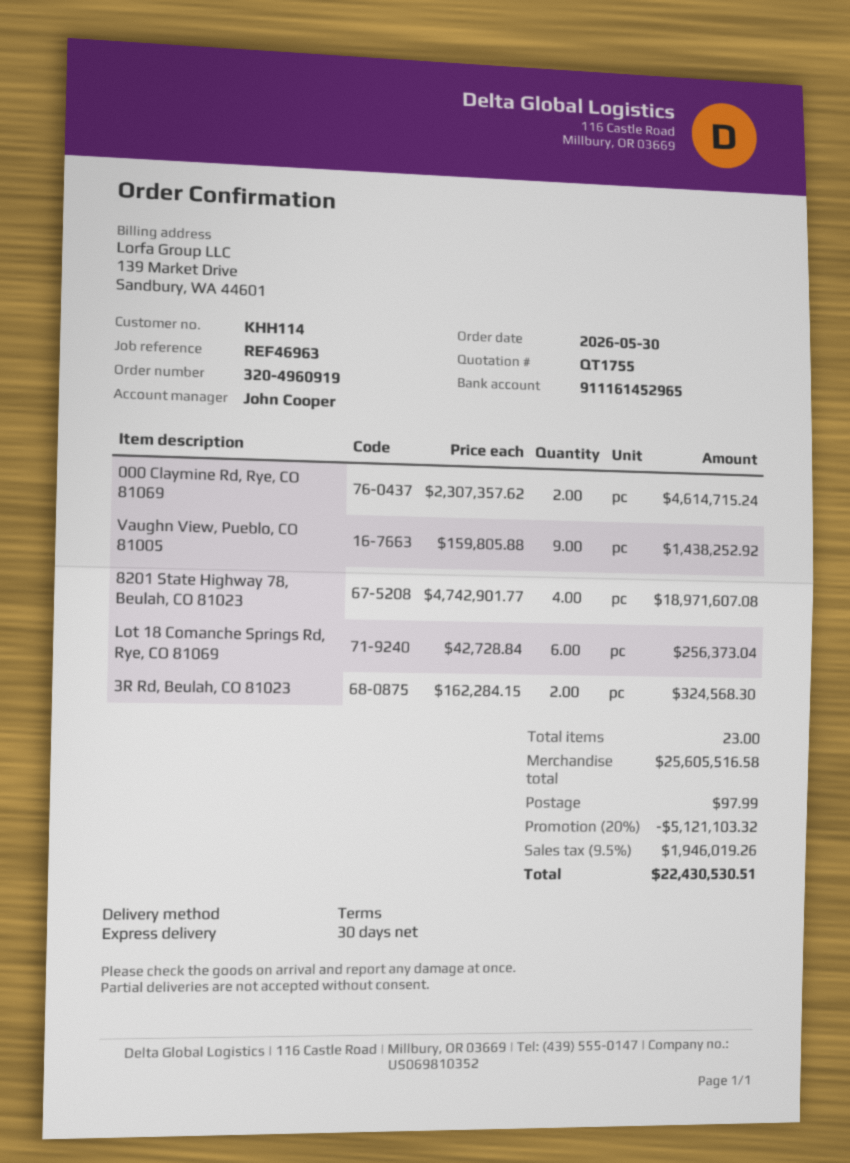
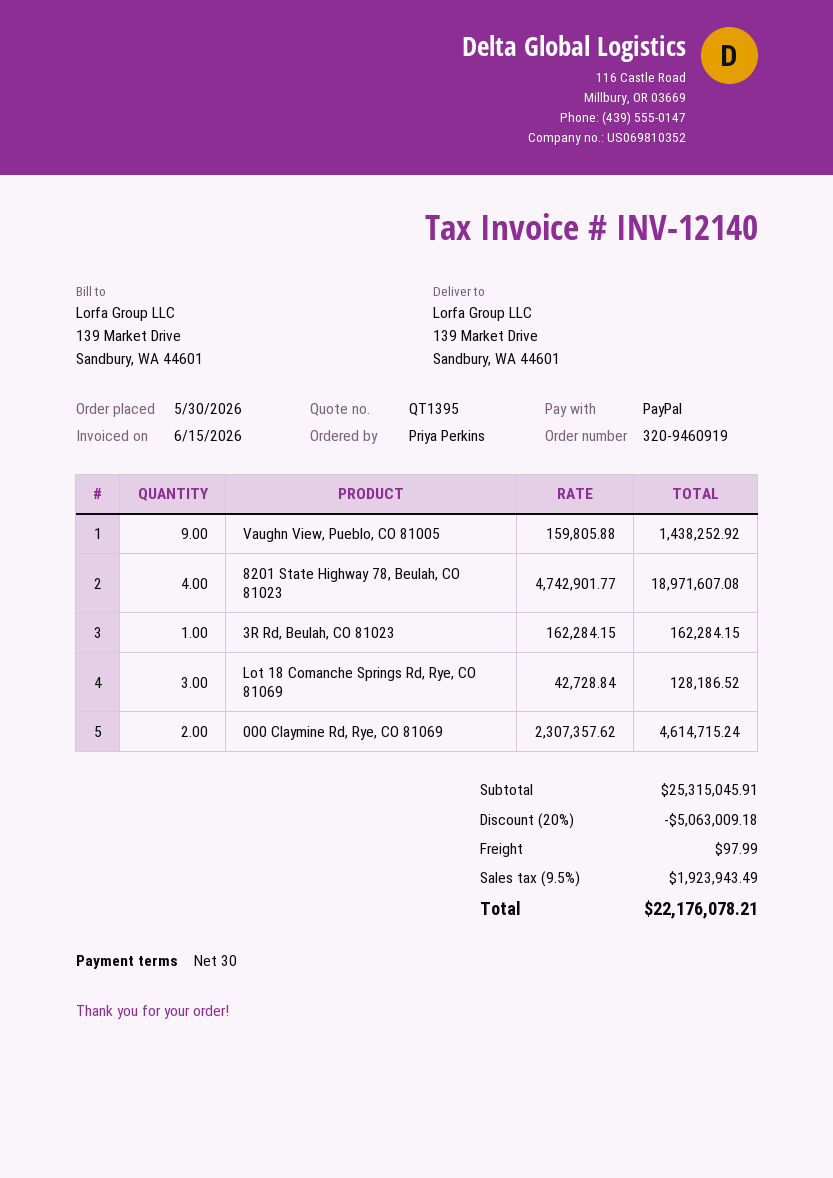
quote number: QT1755 -> QT1395
order number: 320-4960919 -> 320-9460919
Lot 18 Comanche Springs Rd, Rye, CO 81069: 6 x 42728.84 = 256373.04 -> 3 x 42728.84 = 128186.52
3R Rd, Beulah, CO 81023: 2 x 162284.15 = 324568.30 -> 1 x 162284.15 = 162284.15
subtotal: 25605516.58 -> 25315045.91
discount: 20% = 5121103.32 -> 20% = 5063009.18
tax: 9.5% = 1946019.26 -> 9.5% = 1923943.49
total: 22430530.51 -> 22176078.21

